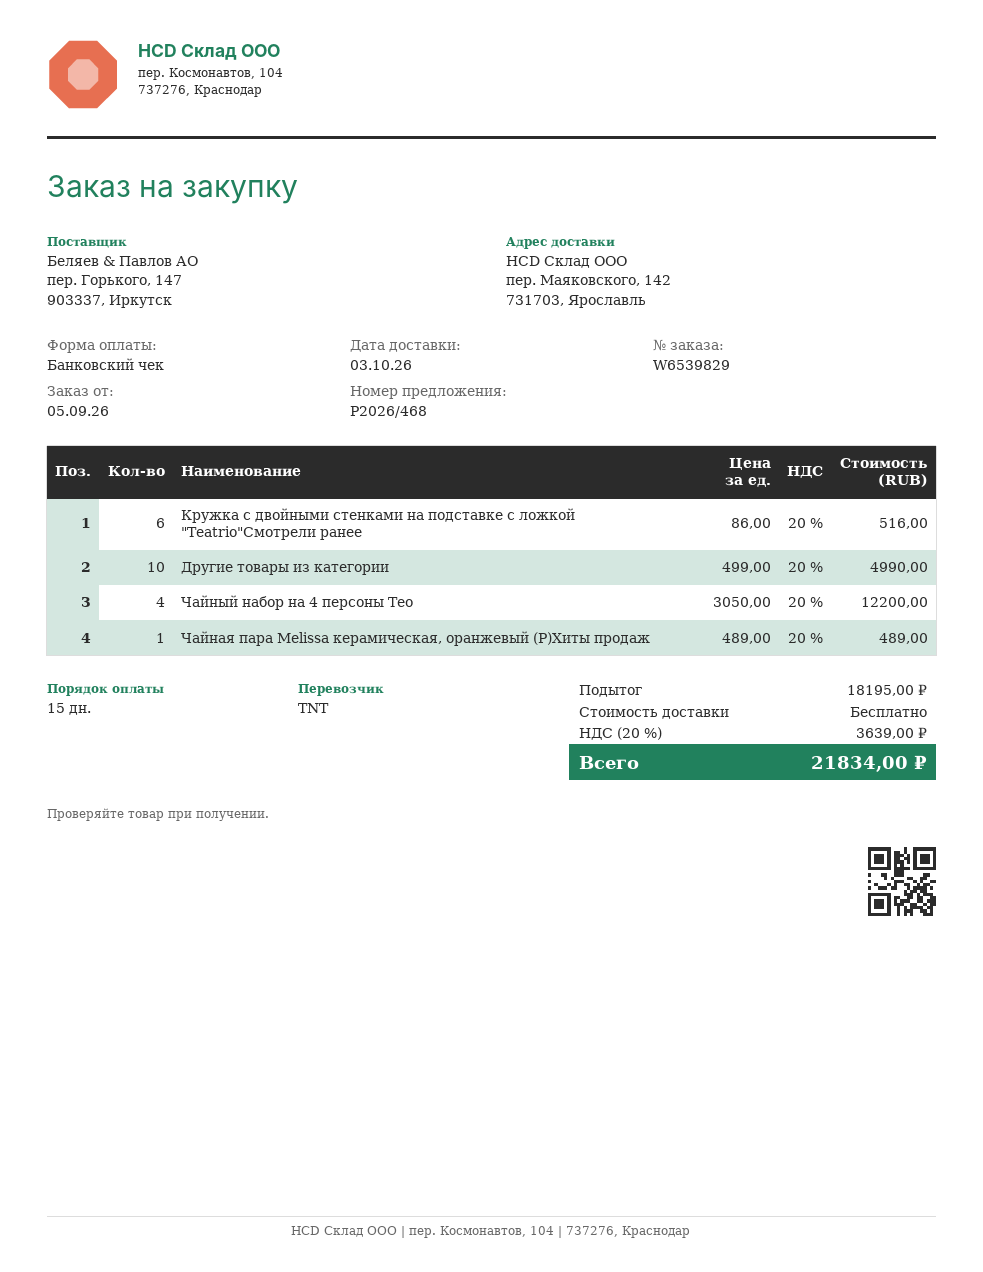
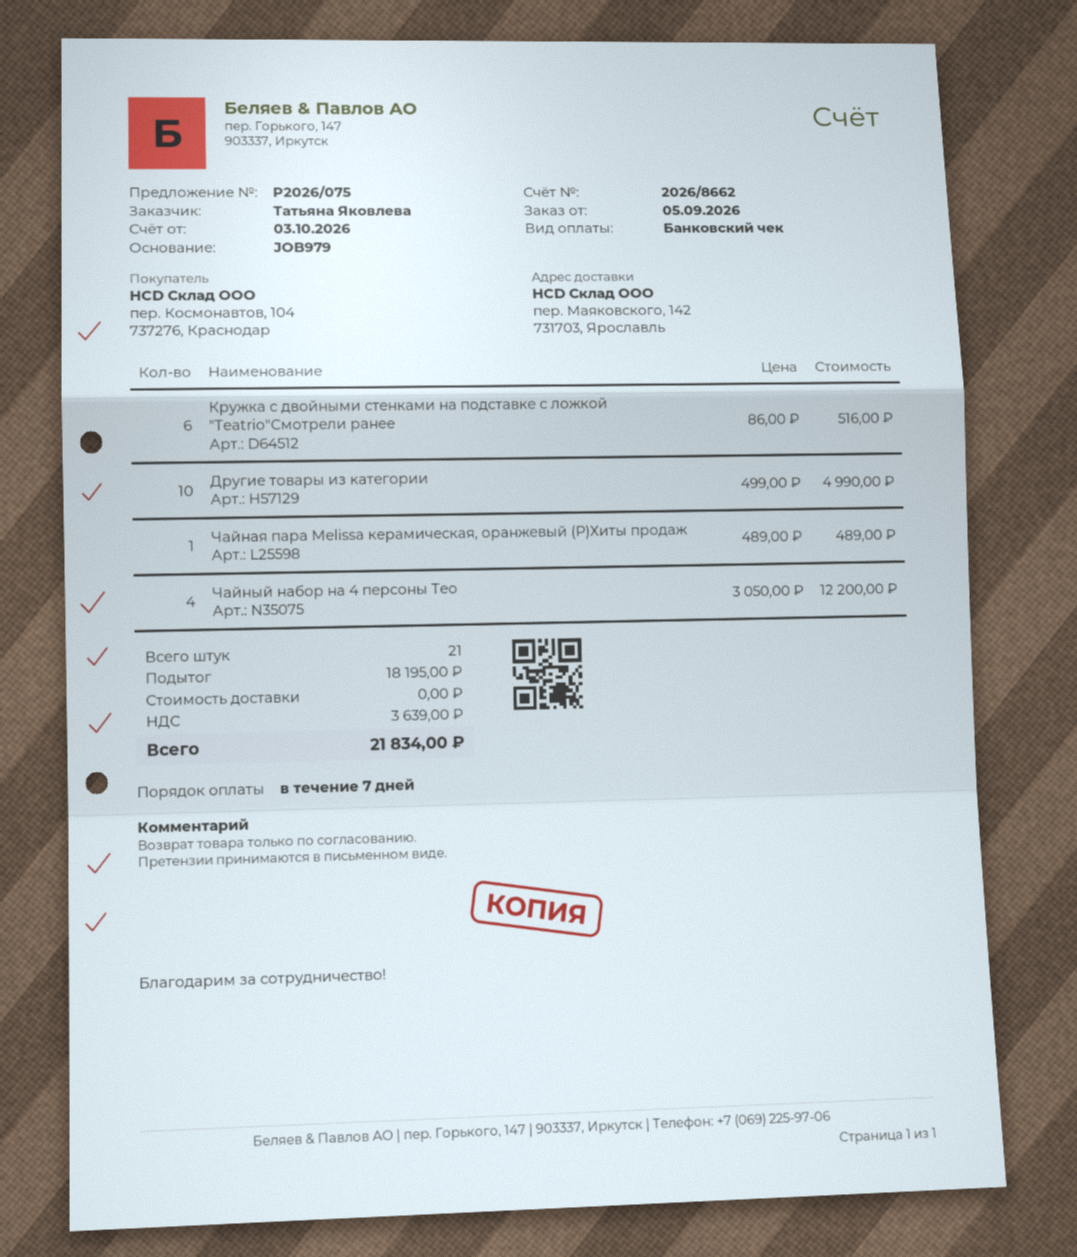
quote number: P2026/468 -> P2026/075
payment terms: 15 days -> 7 days

